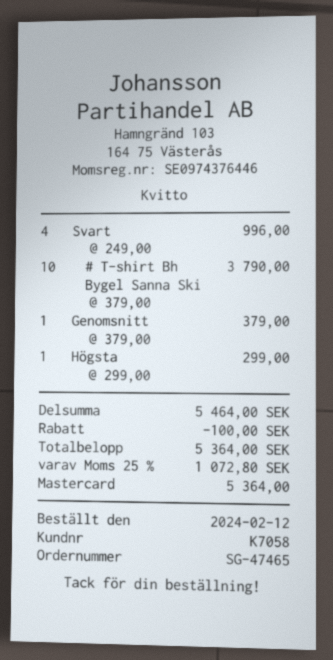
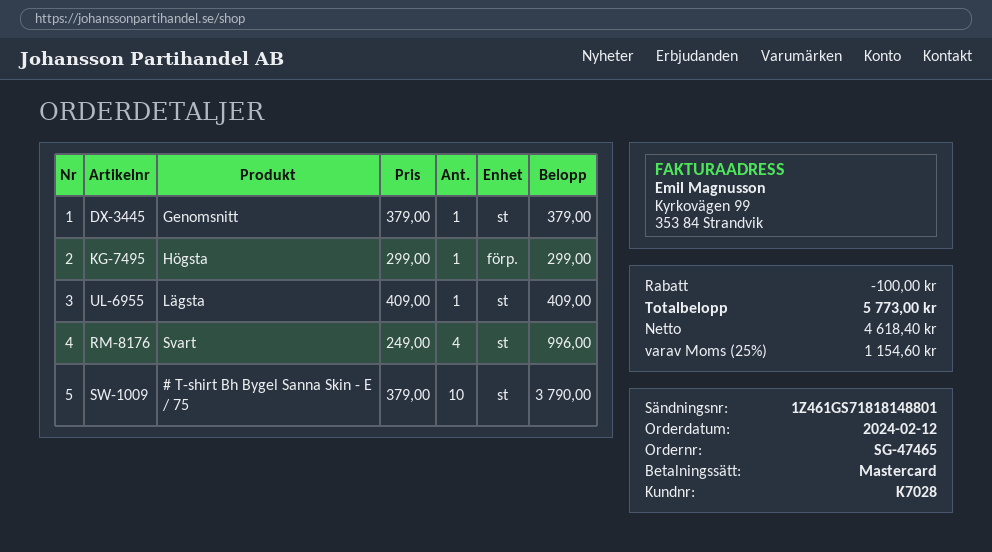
customer number: K7058 -> K7028
Lägsta: none -> 1 x 409.00 = 409.00
tax: 25% = 1072.80 -> 25% = 1154.60
total: 5364.00 -> 5773.00

